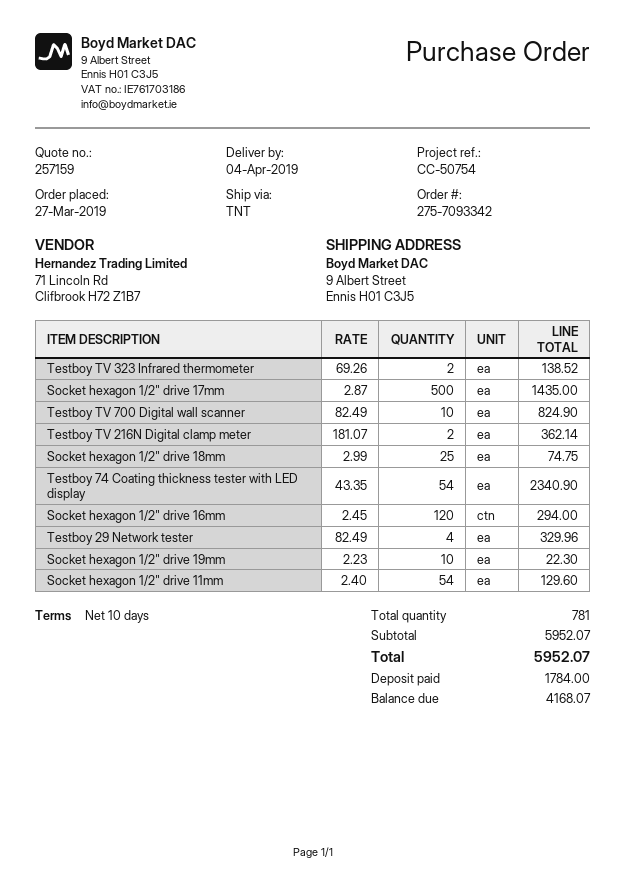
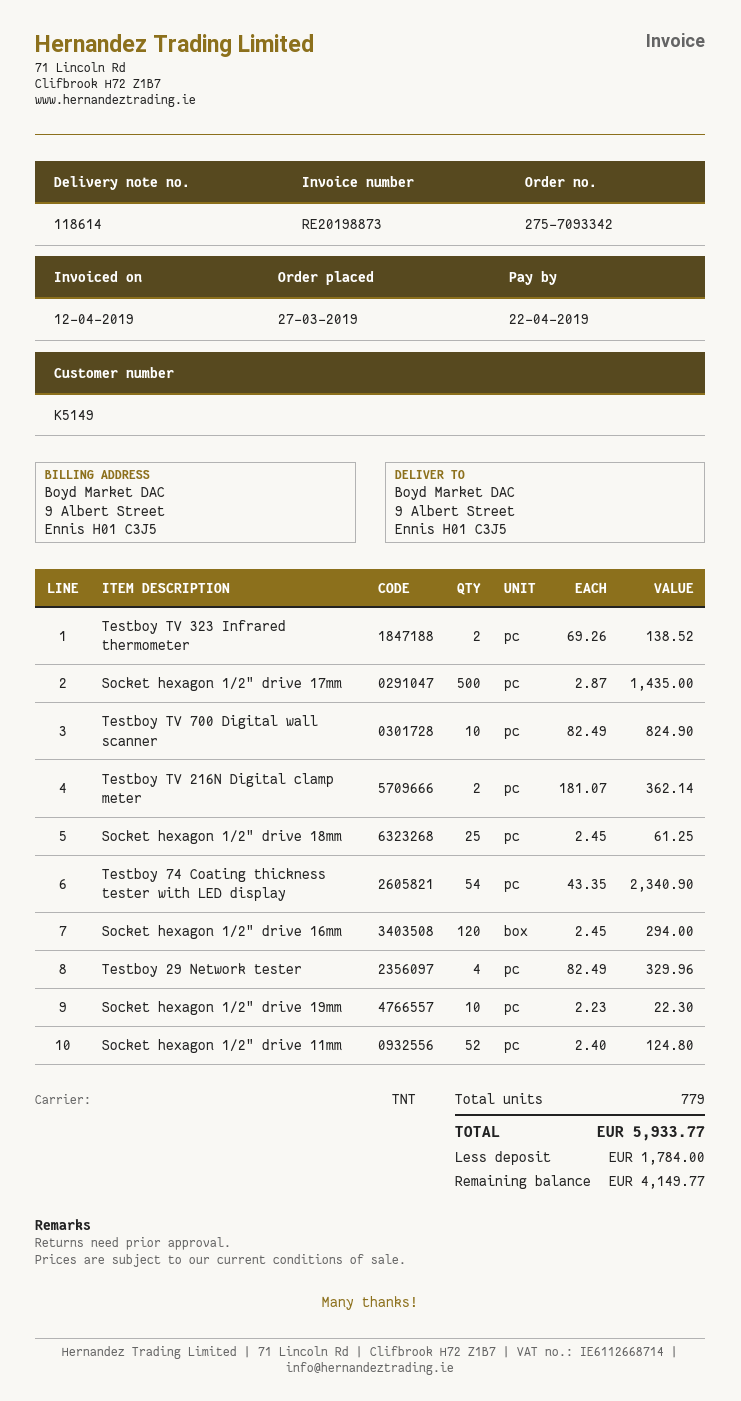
Socket hexagon 1/2" drive 18mm: 25 x 2.99 = 74.75 -> 25 x 2.45 = 61.25
Socket hexagon 1/2" drive 11mm: 54 x 2.40 = 129.60 -> 52 x 2.40 = 124.80
total quantity: 781 -> 779
total: 5952.07 -> 5933.77
balance: 4168.07 -> 4149.77

